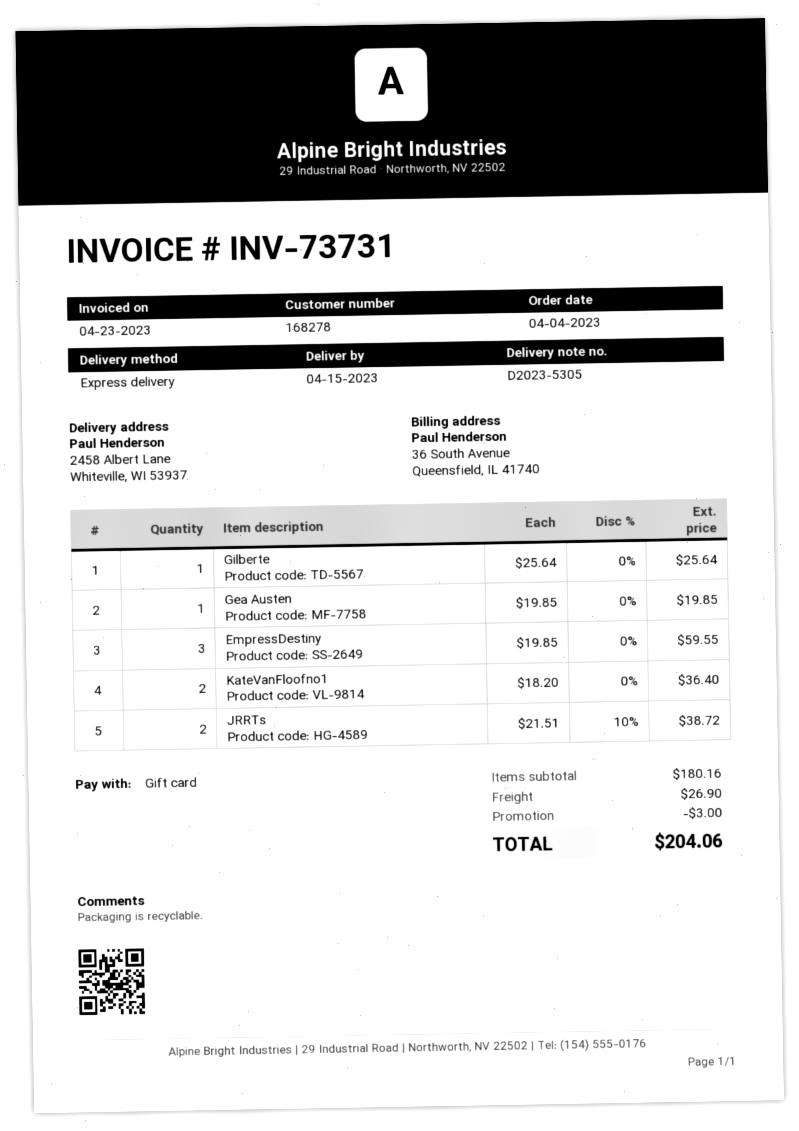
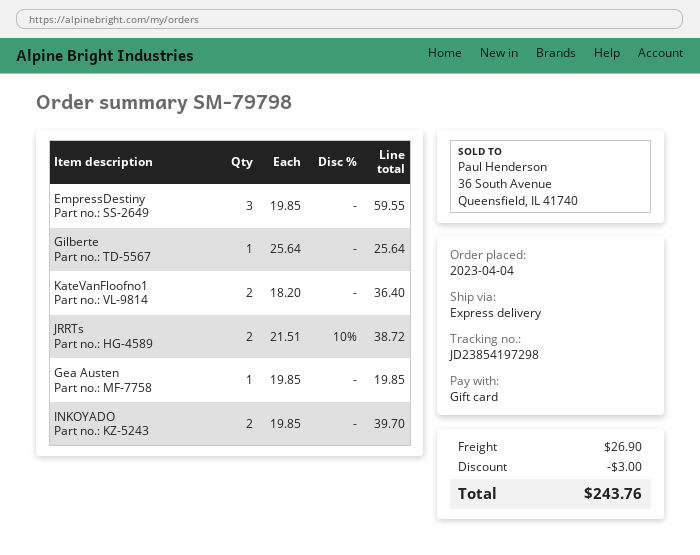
INKOYADO: none -> 2 x 19.85 = 39.70
total: 204.06 -> 243.76

